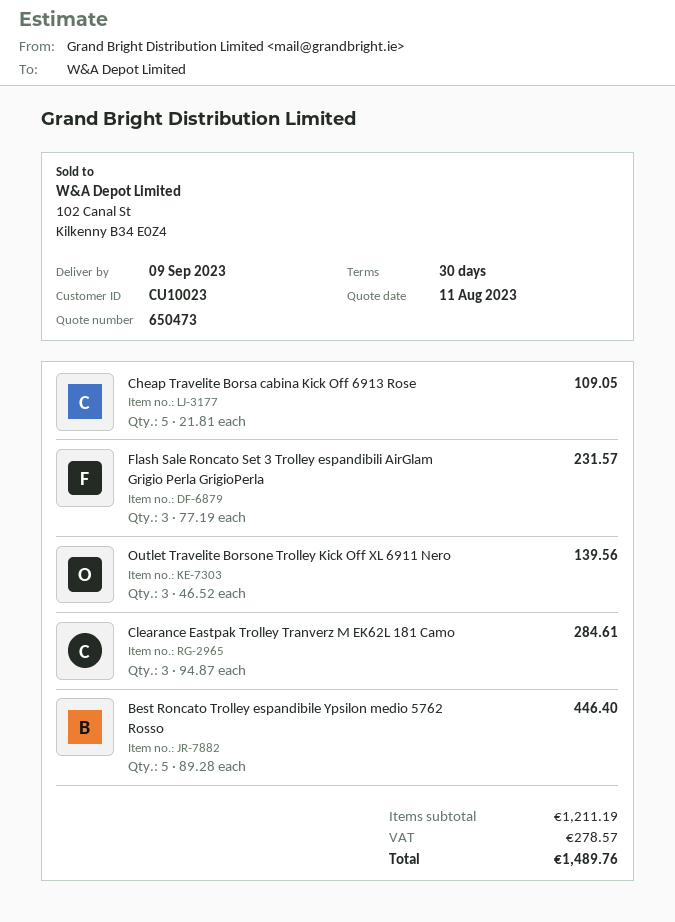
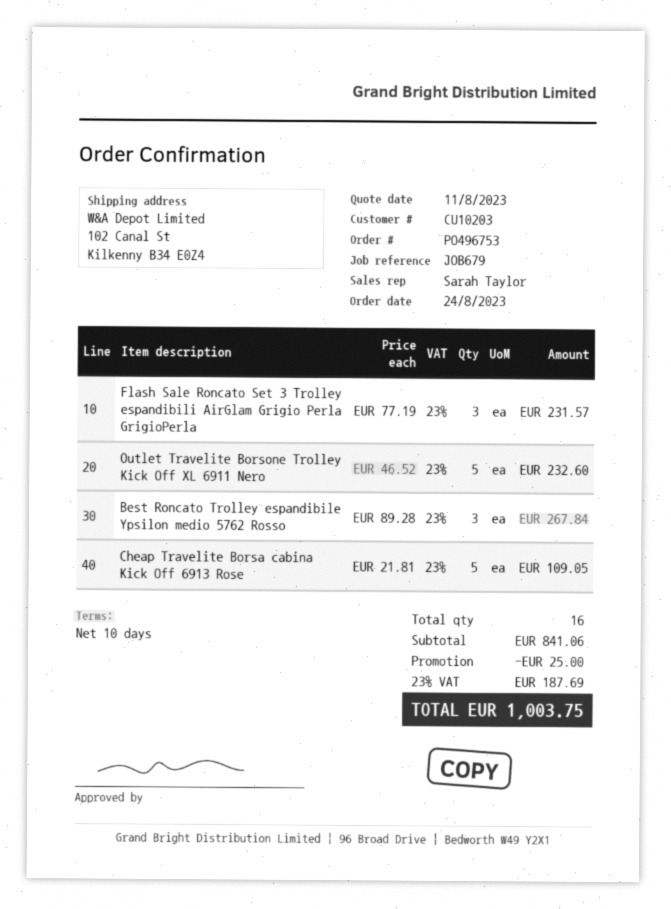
payment terms: 30 days -> 10 days
customer number: CU10023 -> CU10203
Outlet Travelite Borsone Trolley Kick Off XL 6911 Nero: 3 x 46.52 = 139.56 -> 5 x 46.52 = 232.60
Clearance Eastpak Trolley Tranverz M EK62L 181 Camo: 3 x 94.87 = 284.61 -> none
Best Roncato Trolley espandibile Ypsilon medio 5762 Rosso: 5 x 89.28 = 446.40 -> 3 x 89.28 = 267.84
subtotal: 1211.19 -> 841.06
discount: none -> 25.00
tax: 278.57 -> 187.69
total: 1489.76 -> 1003.75

